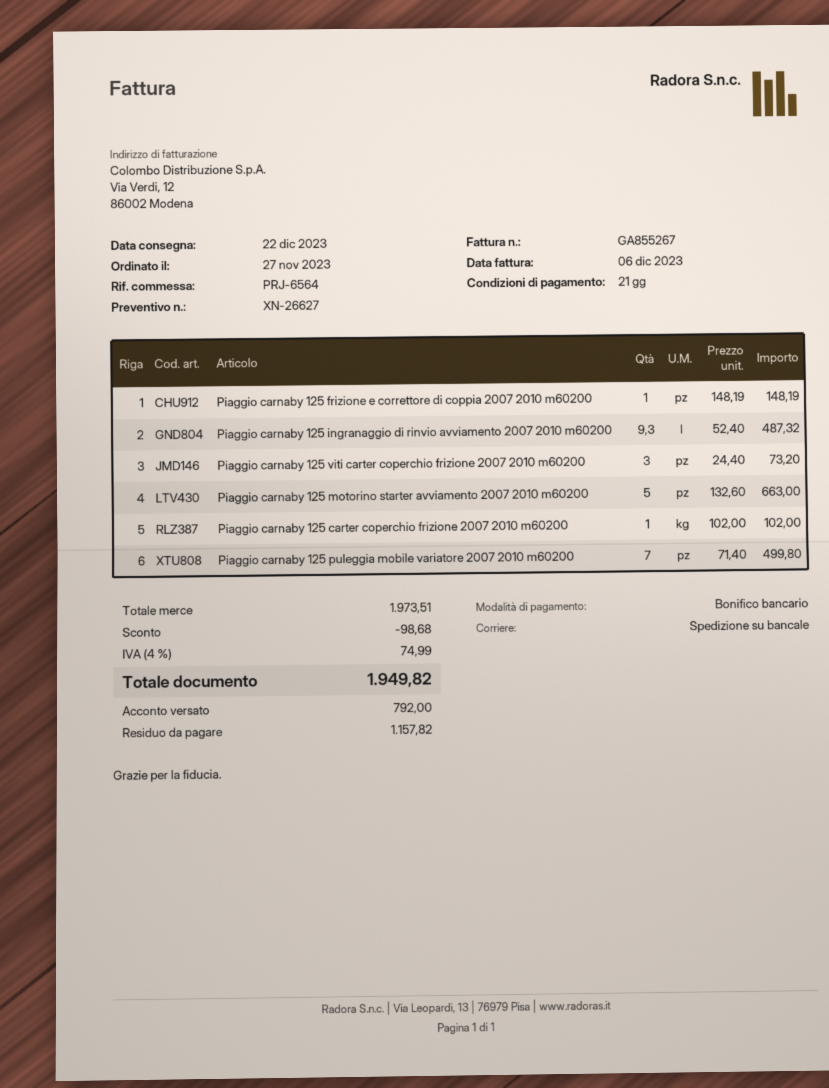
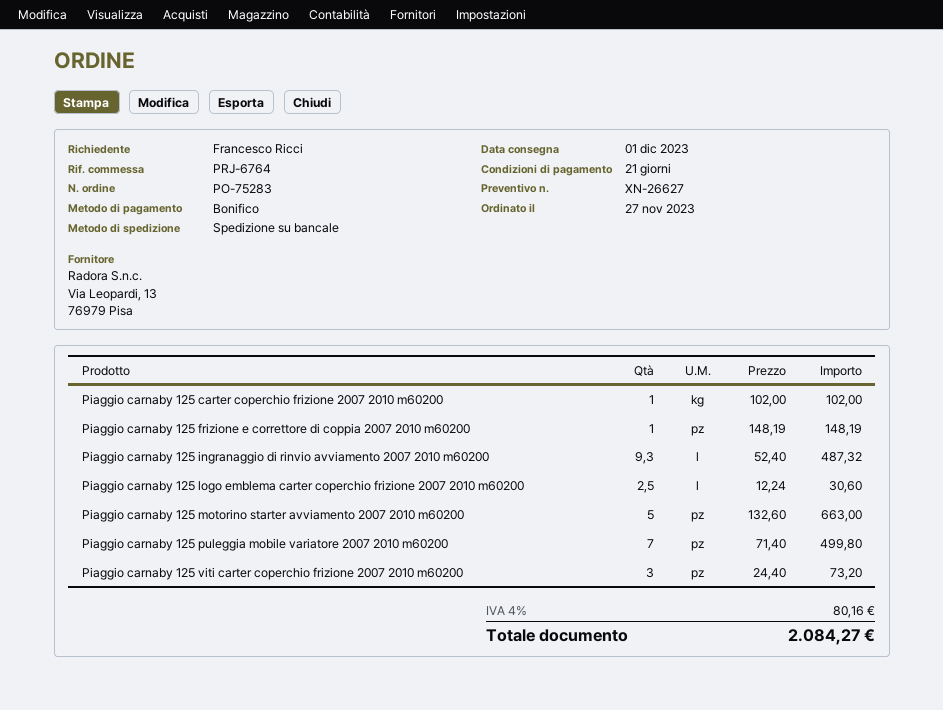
delivery date: 2023-12-22 -> 2023-12-01
reference: PRJ-6564 -> PRJ-6764
Piaggio carnaby 125 logo emblema carter coperchio frizione 2007 2010 m60200: none -> 2.5 x 12.24 = 30.60
discount: 98.68 -> none
tax: 4% = 74.99 -> 4% = 80.16
total: 1949.82 -> 2084.27

